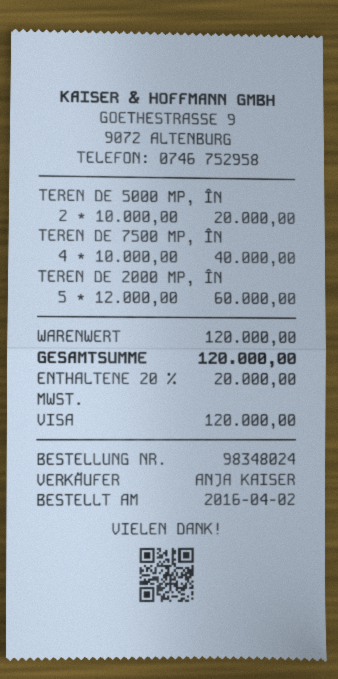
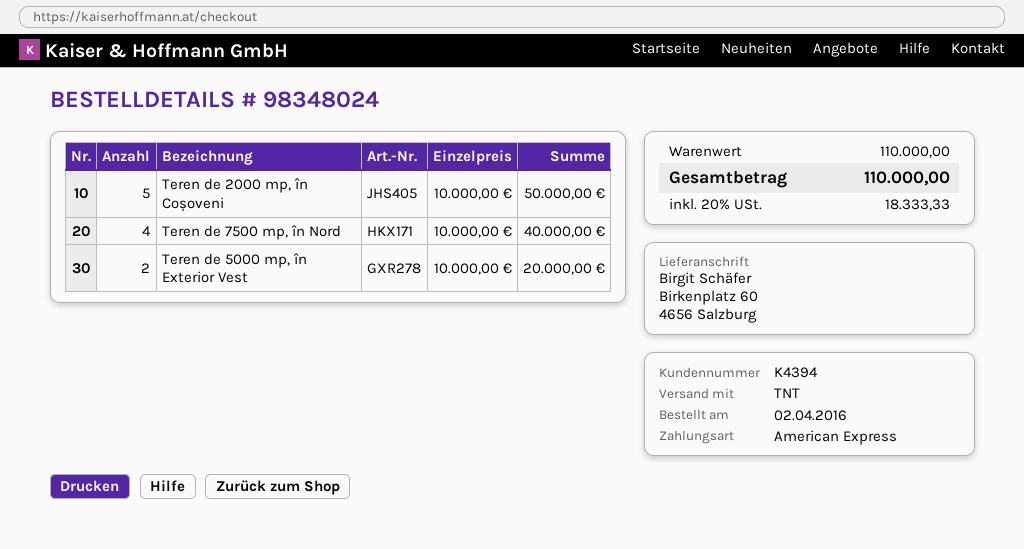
payment method: Visa -> American Express
TEREN DE 2000 MP, ÎN: 5 x 12000.00 = 60000.00 -> 5 x 10000.00 = 50000.00
subtotal: 120000.00 -> 110000.00
tax: 20% = 20000.00 -> 20% = 18333.33
total: 120000.00 -> 110000.00

